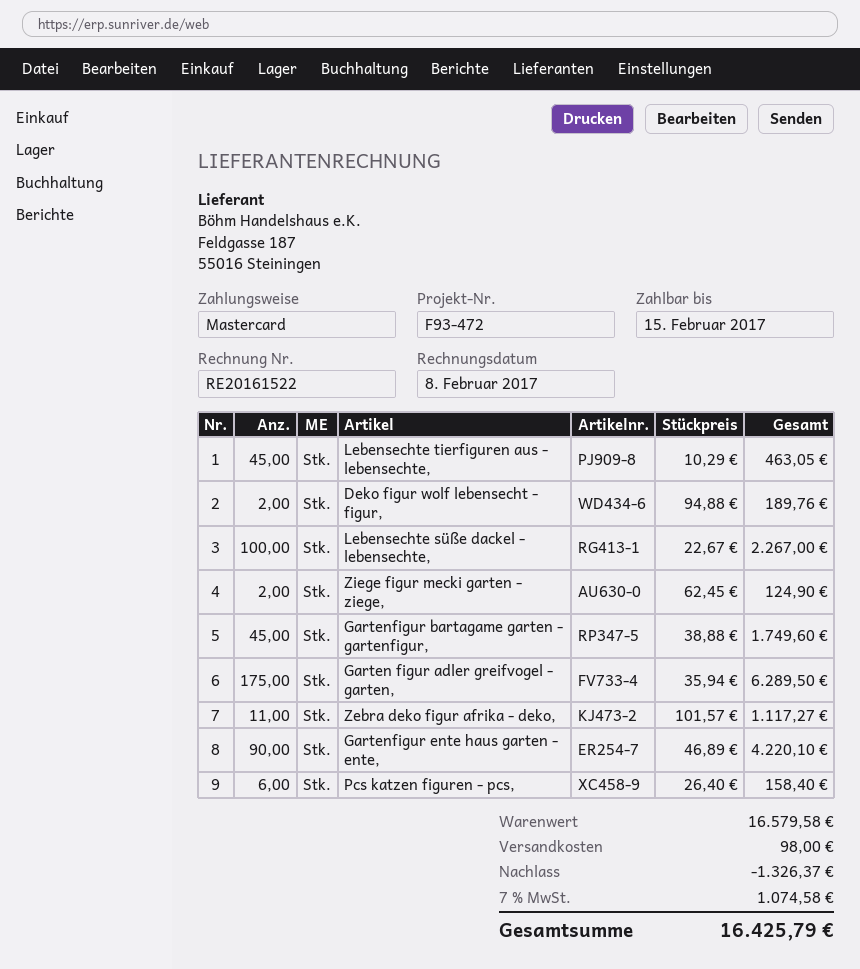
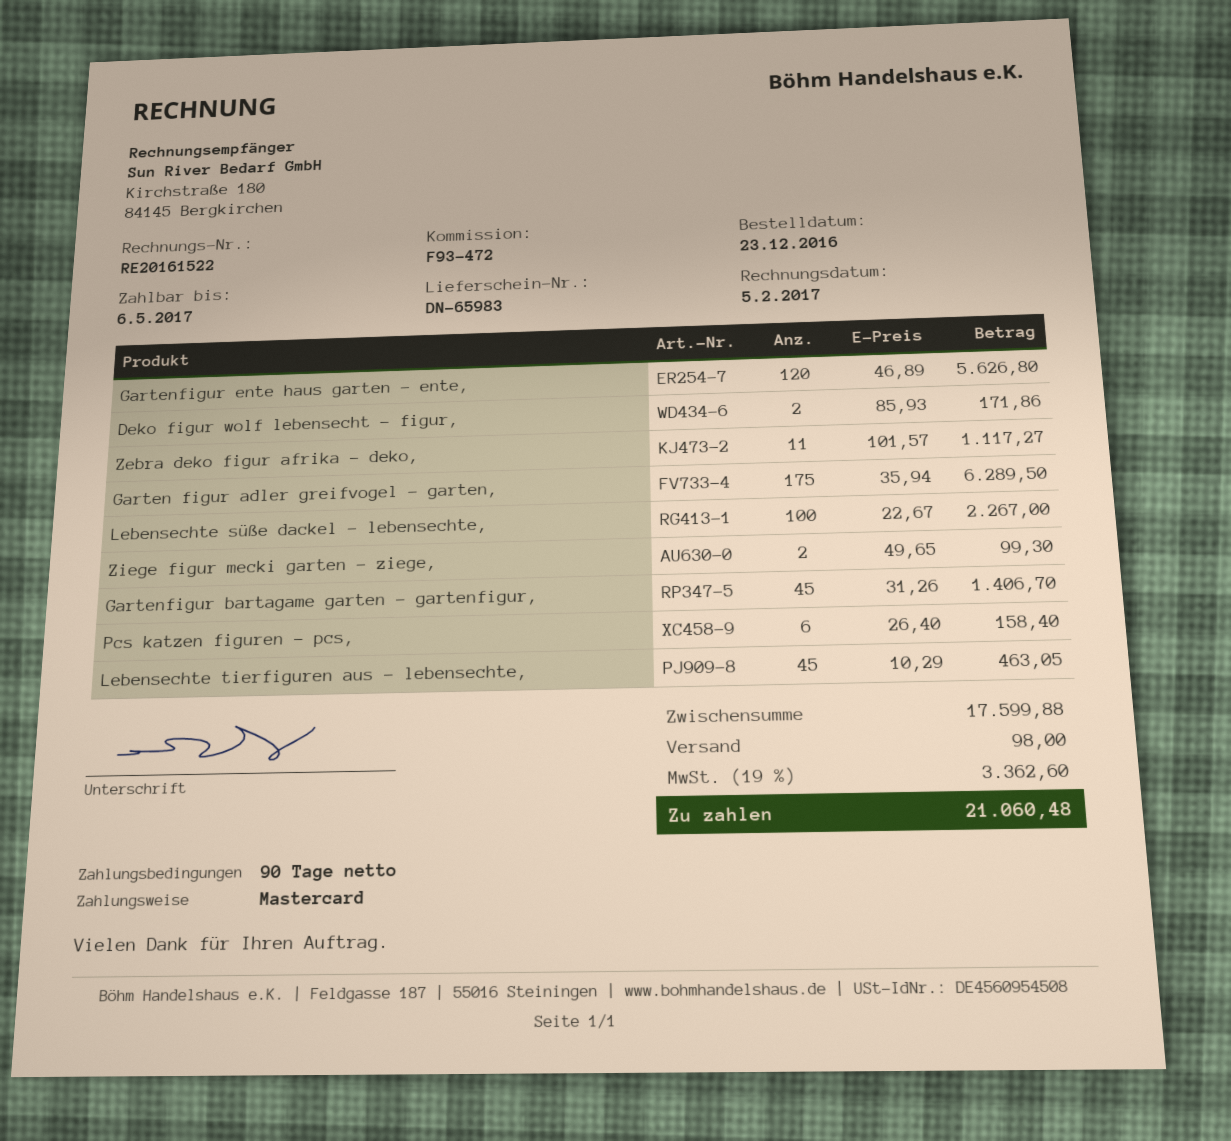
invoice date: 2017-02-08 -> 2017-02-05
due date: 2017-02-15 -> 2017-05-06
Deko figur wolf lebensecht - figur,: 2 x 94.88 = 189.76 -> 2 x 85.93 = 171.86
Ziege figur mecki garten - ziege,: 2 x 62.45 = 124.90 -> 2 x 49.65 = 99.30
Gartenfigur bartagame garten - gartenfigur,: 45 x 38.88 = 1749.60 -> 45 x 31.26 = 1406.70
Gartenfigur ente haus garten - ente,: 90 x 46.89 = 4220.10 -> 120 x 46.89 = 5626.80
subtotal: 16579.58 -> 17599.88
discount: 1326.37 -> none
tax: 7% = 1074.58 -> 19% = 3362.60
total: 16425.79 -> 21060.48

